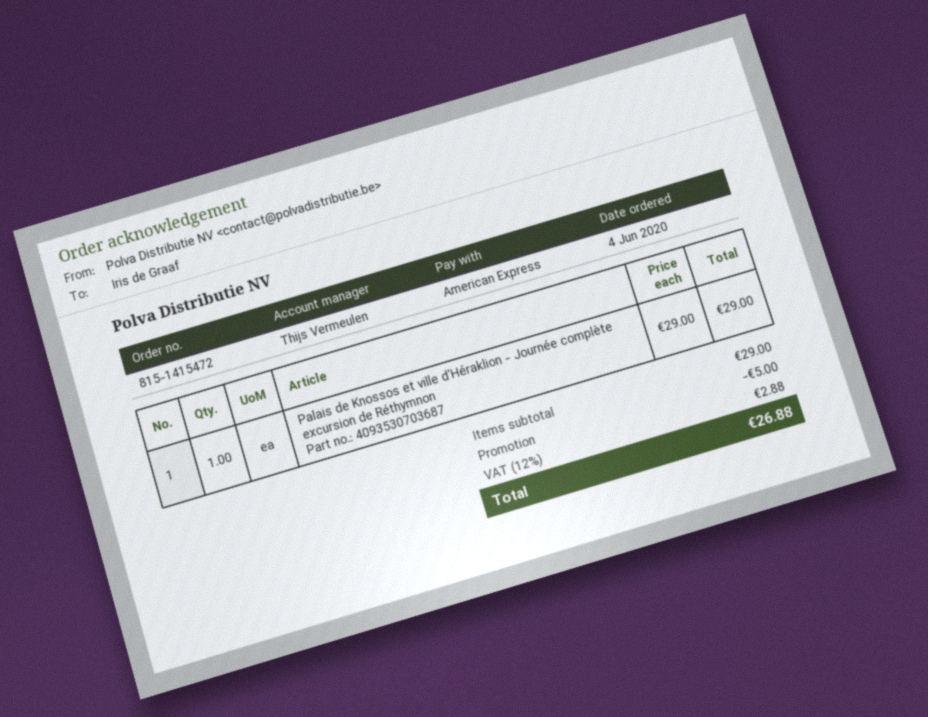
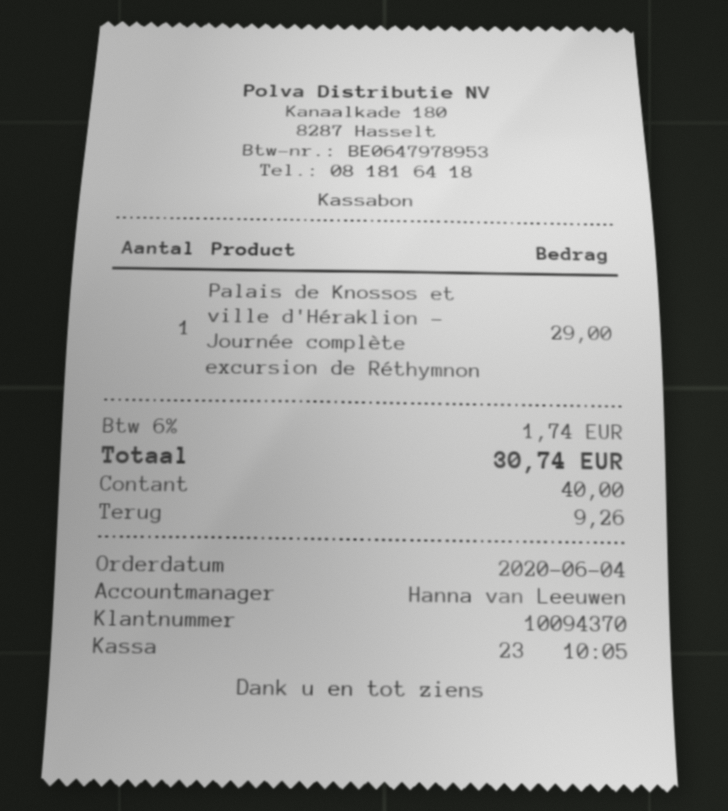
sales rep: Thijs Vermeulen -> Hanna van Leeuwen
payment method: American Express -> cash
discount: 5.00 -> none
tax: 12% = 2.88 -> 6% = 1.74
total: 26.88 -> 30.74

